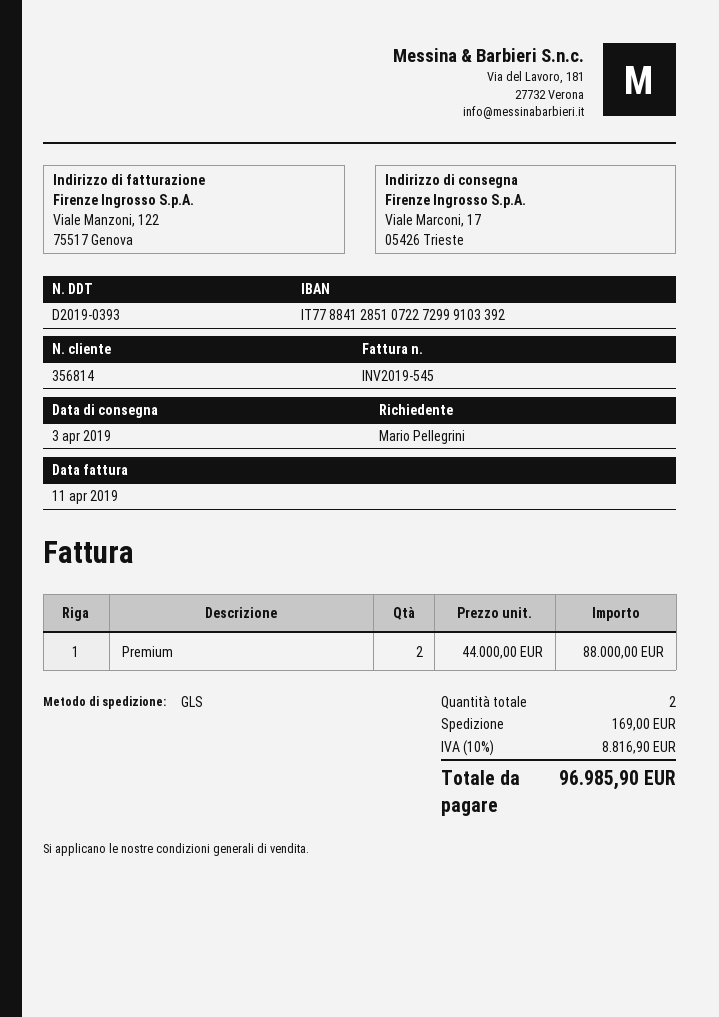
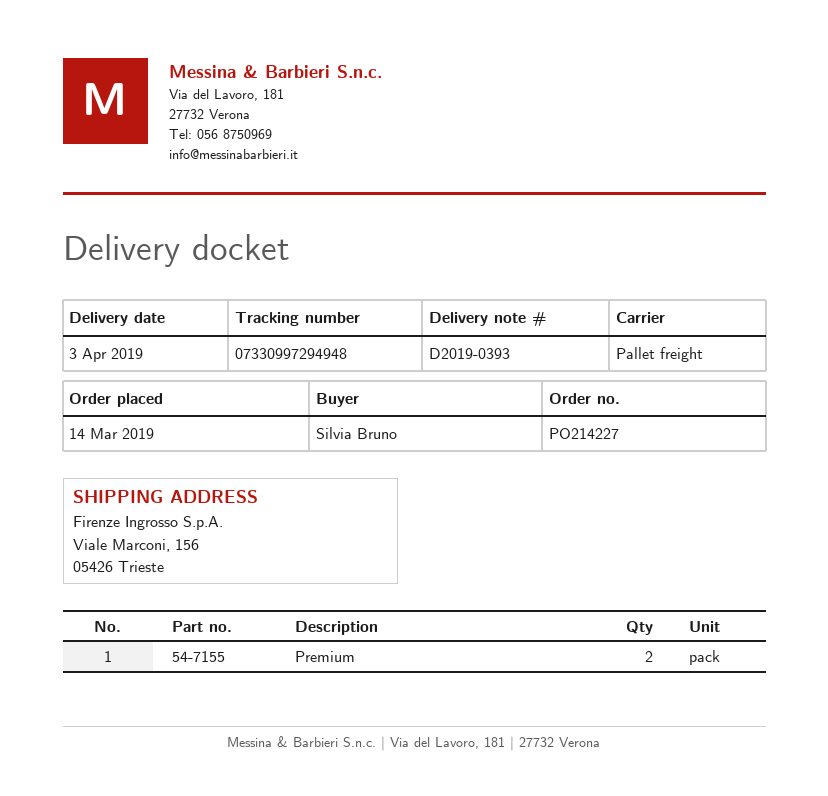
ordered by: Mario Pellegrini -> Silvia Bruno
shipping method: GLS -> pallet freight
ship to: Viale Marconi, 17, 05426 Trieste -> Viale Marconi, 156, 05426 Trieste

